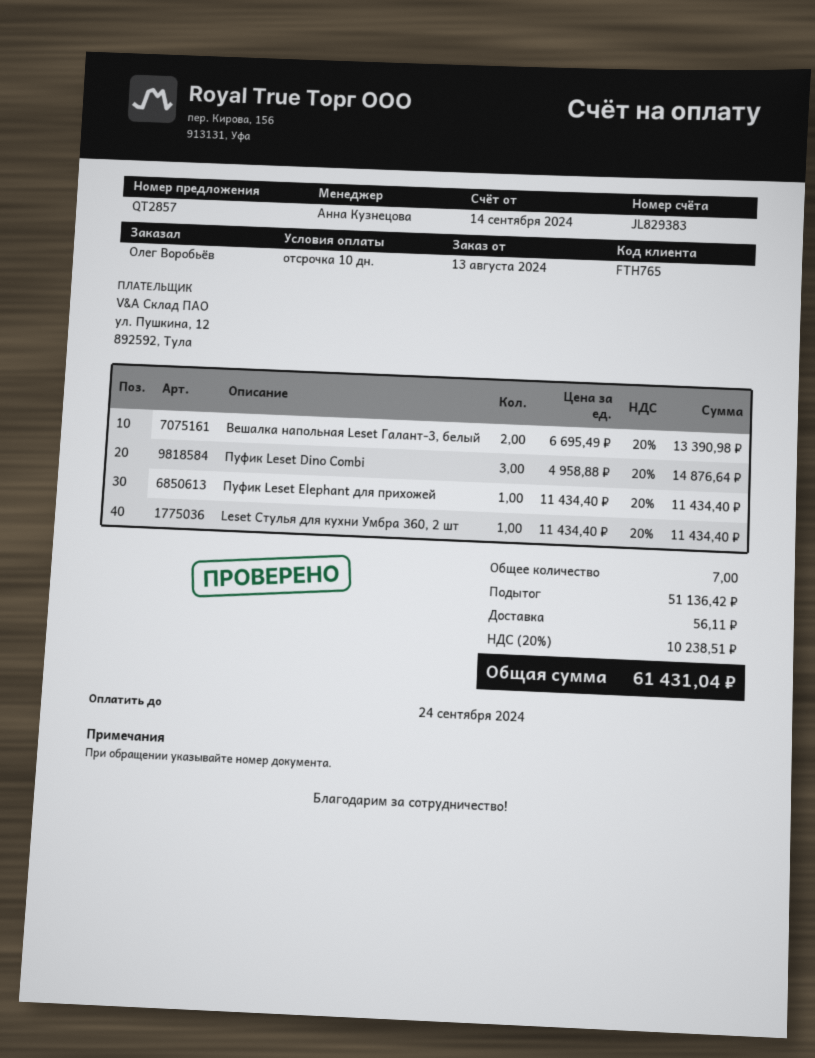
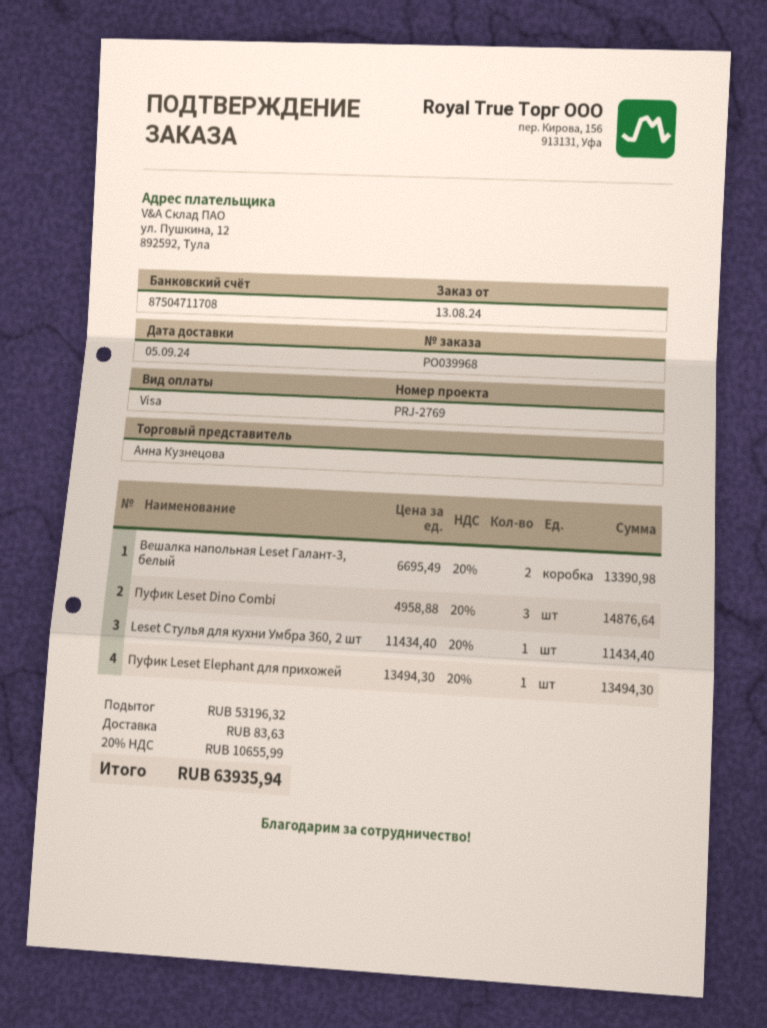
Пуфик Leset Elephant для прихожей: 1 x 11434.40 = 11434.40 -> 1 x 13494.30 = 13494.30
subtotal: 51136.42 -> 53196.32
shipping: 56.11 -> 83.63
tax: 20% = 10238.51 -> 20% = 10655.99
total: 61431.04 -> 63935.94

